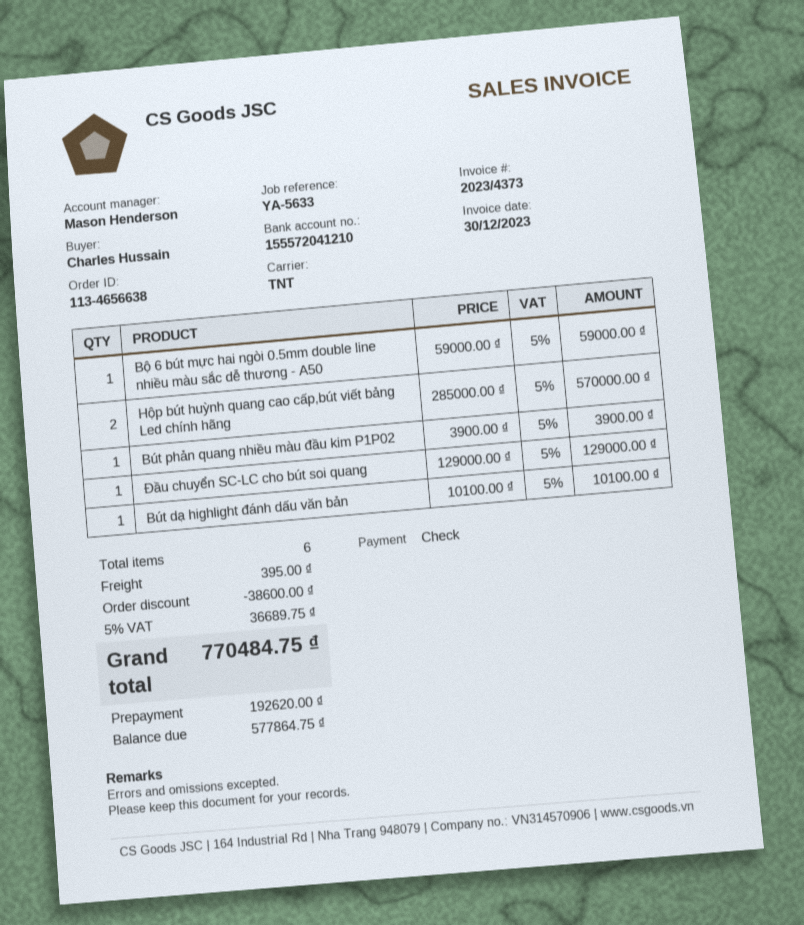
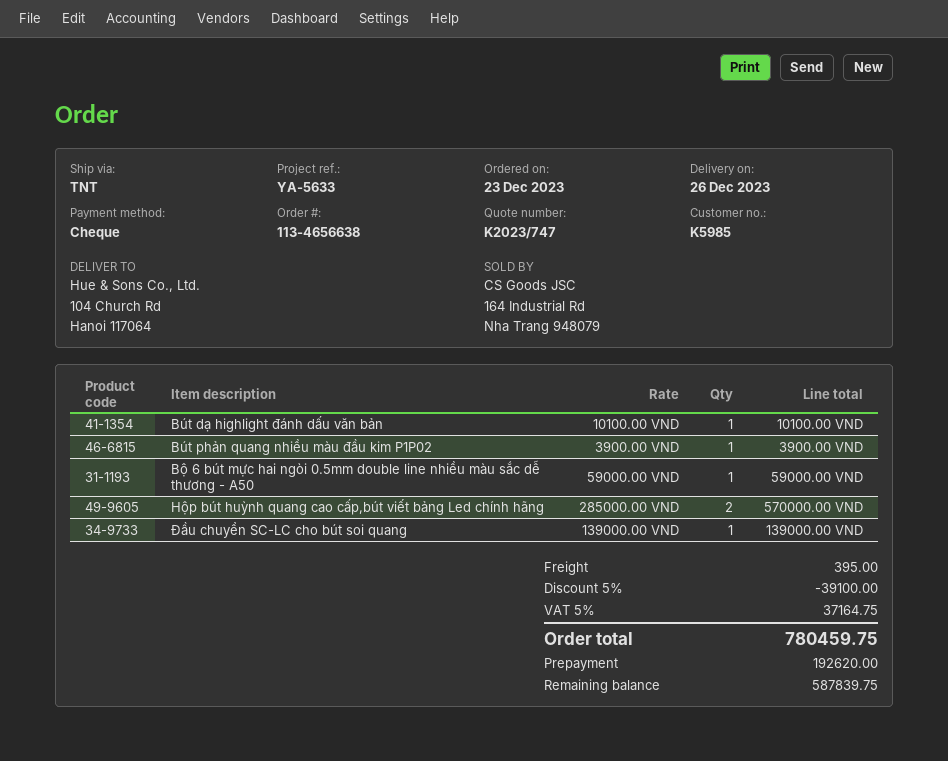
Đầu chuyển SC-LC cho bút soi quang: 1 x 129000.00 = 129000.00 -> 1 x 139000.00 = 139000.00
discount: 38600.00 -> 39100.00
tax: 5% = 36689.75 -> 5% = 37164.75
total: 770484.75 -> 780459.75
balance: 577864.75 -> 587839.75

